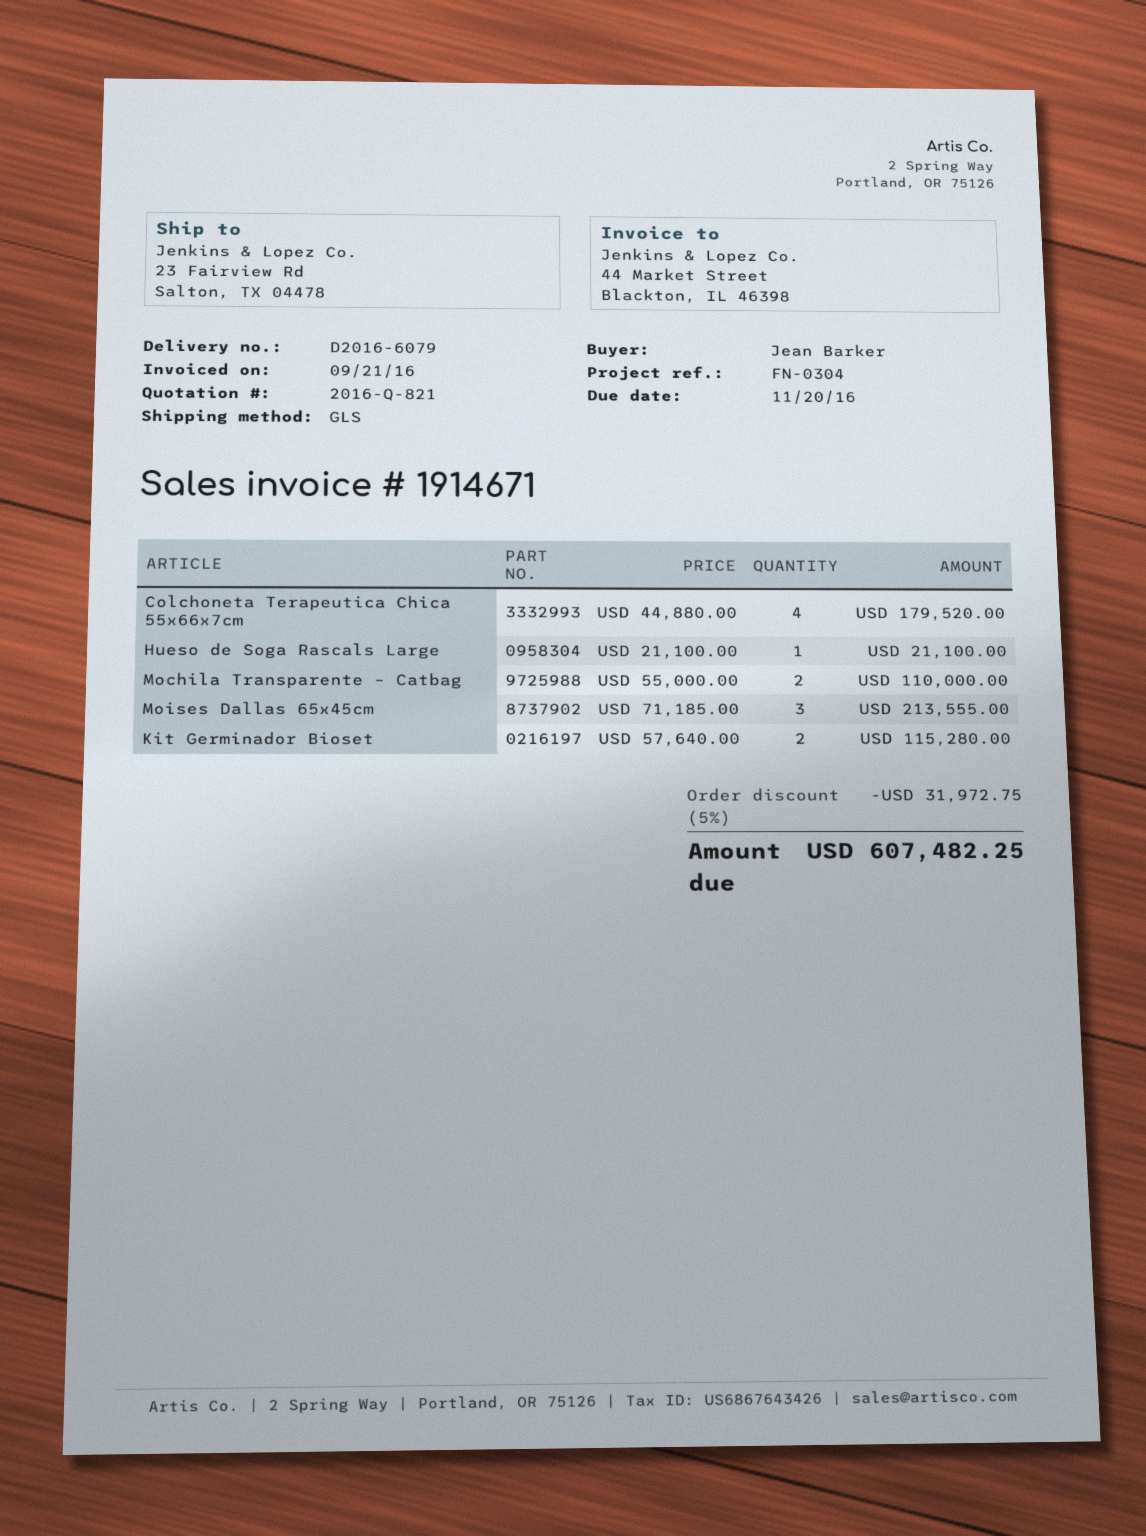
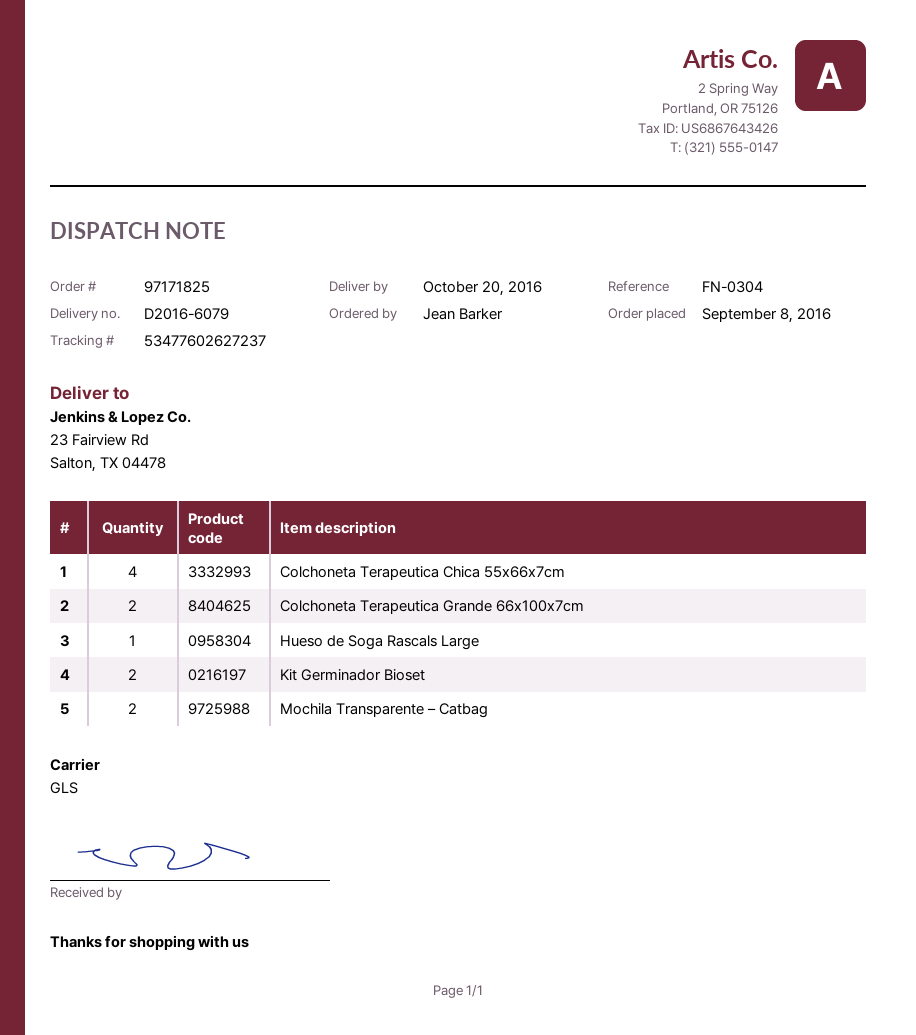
Moises Dallas 65x45cm: 3 -> none
Colchoneta Terapeutica Grande 66x100x7cm: none -> 2

